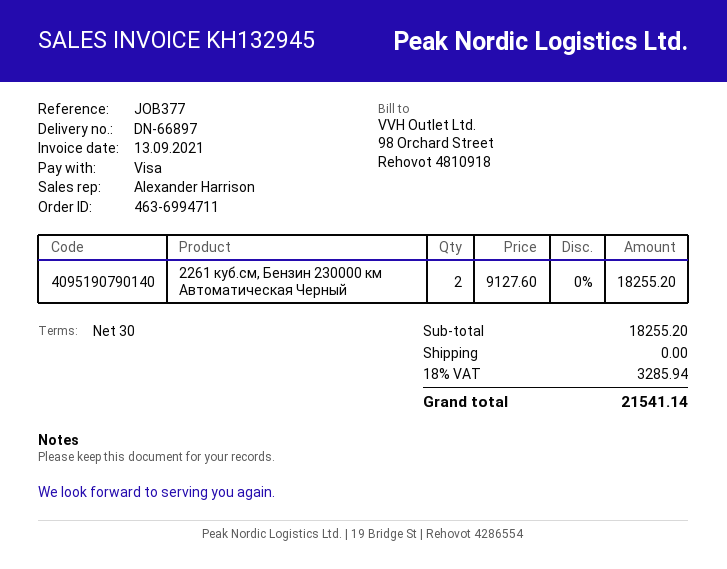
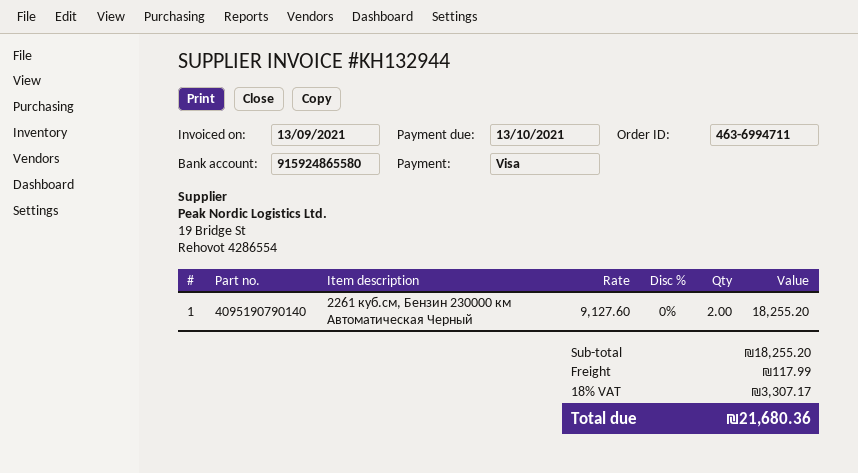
invoice number: KH132945 -> KH132944
shipping: 0.00 -> 117.99
tax: 18% = 3285.94 -> 18% = 3307.17
total: 21541.14 -> 21680.36

